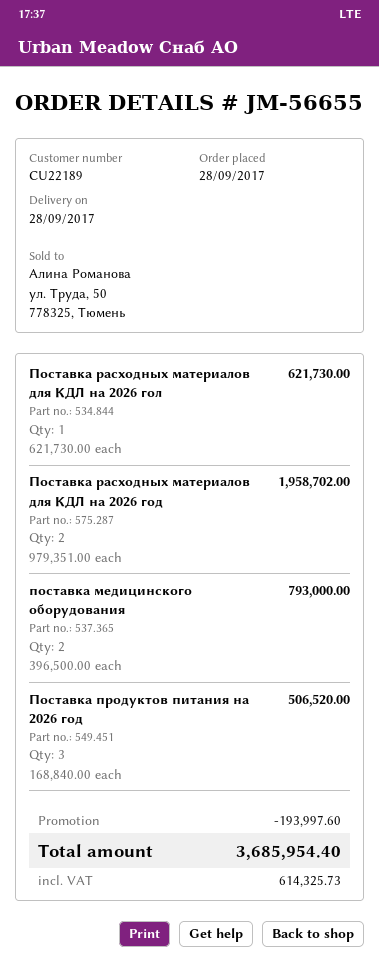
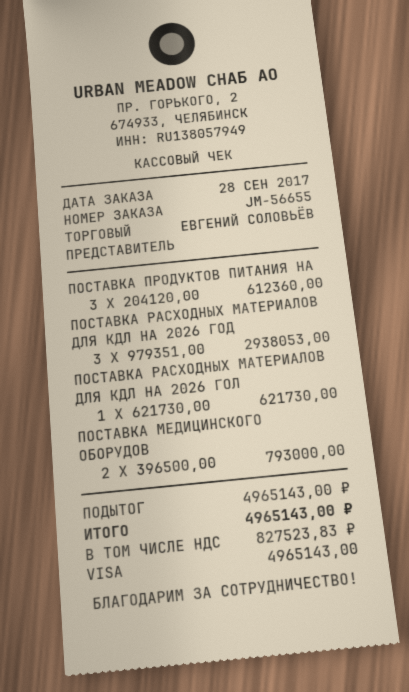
Поставка расходных материалов для КДЛ на 2026 год: 2 x 979351.00 = 1958702.00 -> 3 x 979351.00 = 2938053.00
Поставка продуктов питания на 2026 год: 3 x 168840.00 = 506520.00 -> 3 x 204120.00 = 612360.00
discount: 193997.60 -> none
tax: 614325.73 -> 827523.83
total: 3685954.40 -> 4965143.00

